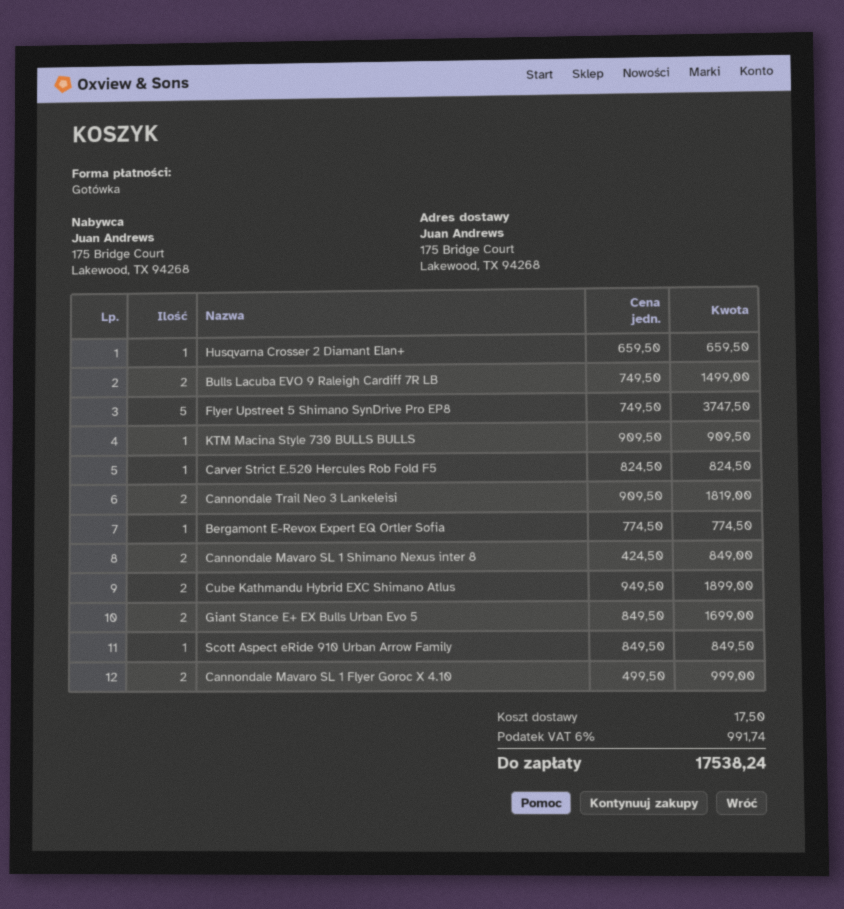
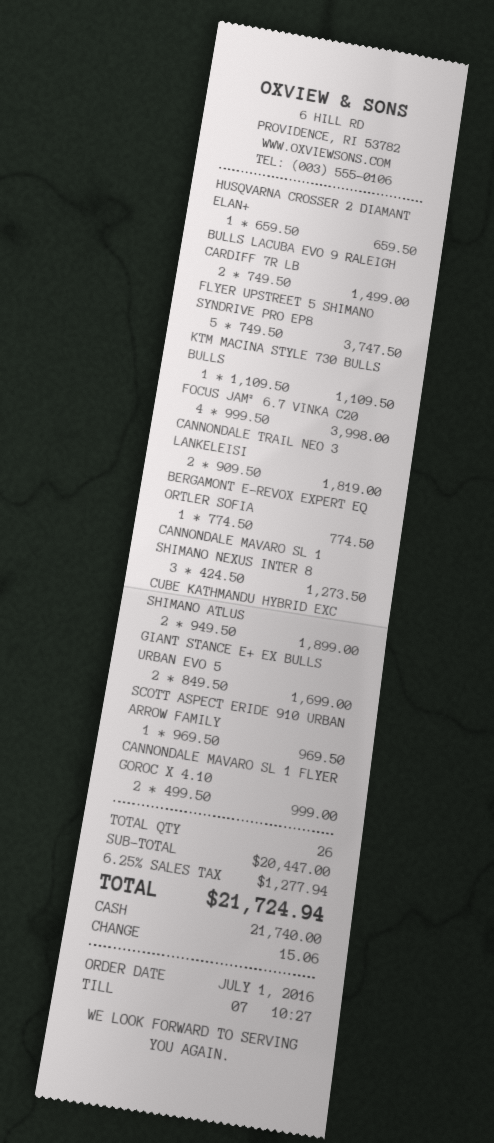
KTM Macina Style 730 BULLS BULLS: 1 x 909.50 = 909.50 -> 1 x 1109.50 = 1109.50
Carver Strict E.520 Hercules Rob Fold F5: 1 x 824.50 = 824.50 -> none
Cannondale Mavaro SL 1 Shimano Nexus inter 8: 2 x 424.50 = 849.00 -> 3 x 424.50 = 1273.50
Scott Aspect eRide 910 Urban Arrow Family: 1 x 849.50 = 849.50 -> 1 x 969.50 = 969.50
FOCUS JAM² 6.7 VINKA C20: none -> 4 x 999.50 = 3998.00
shipping: 17.50 -> none
tax: 6% = 991.74 -> 6.25% = 1277.94
total: 17538.24 -> 21724.94

